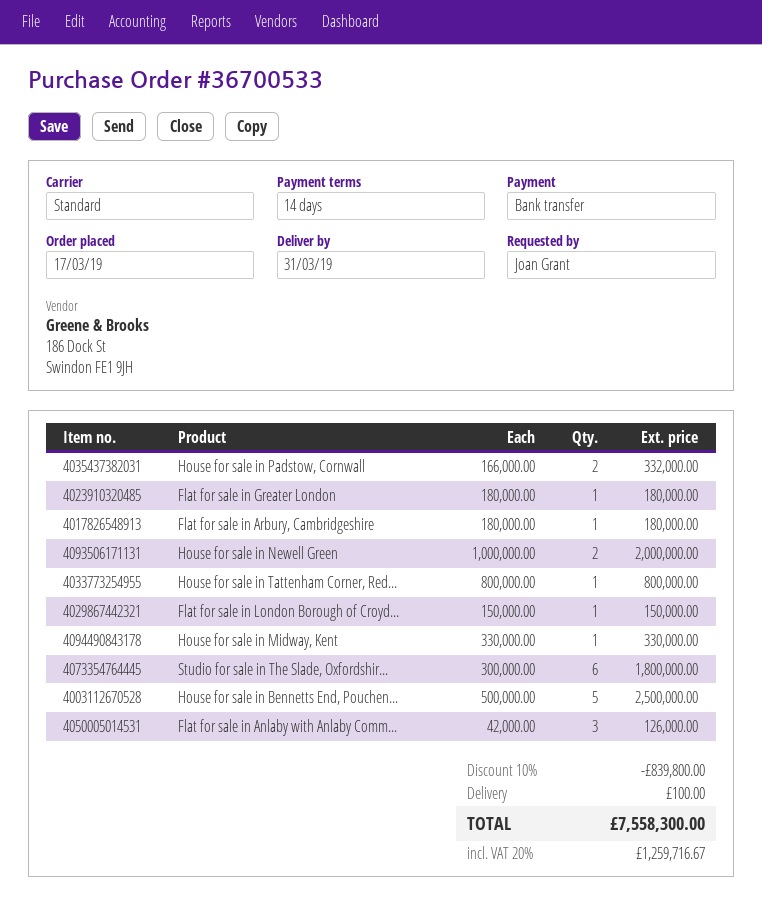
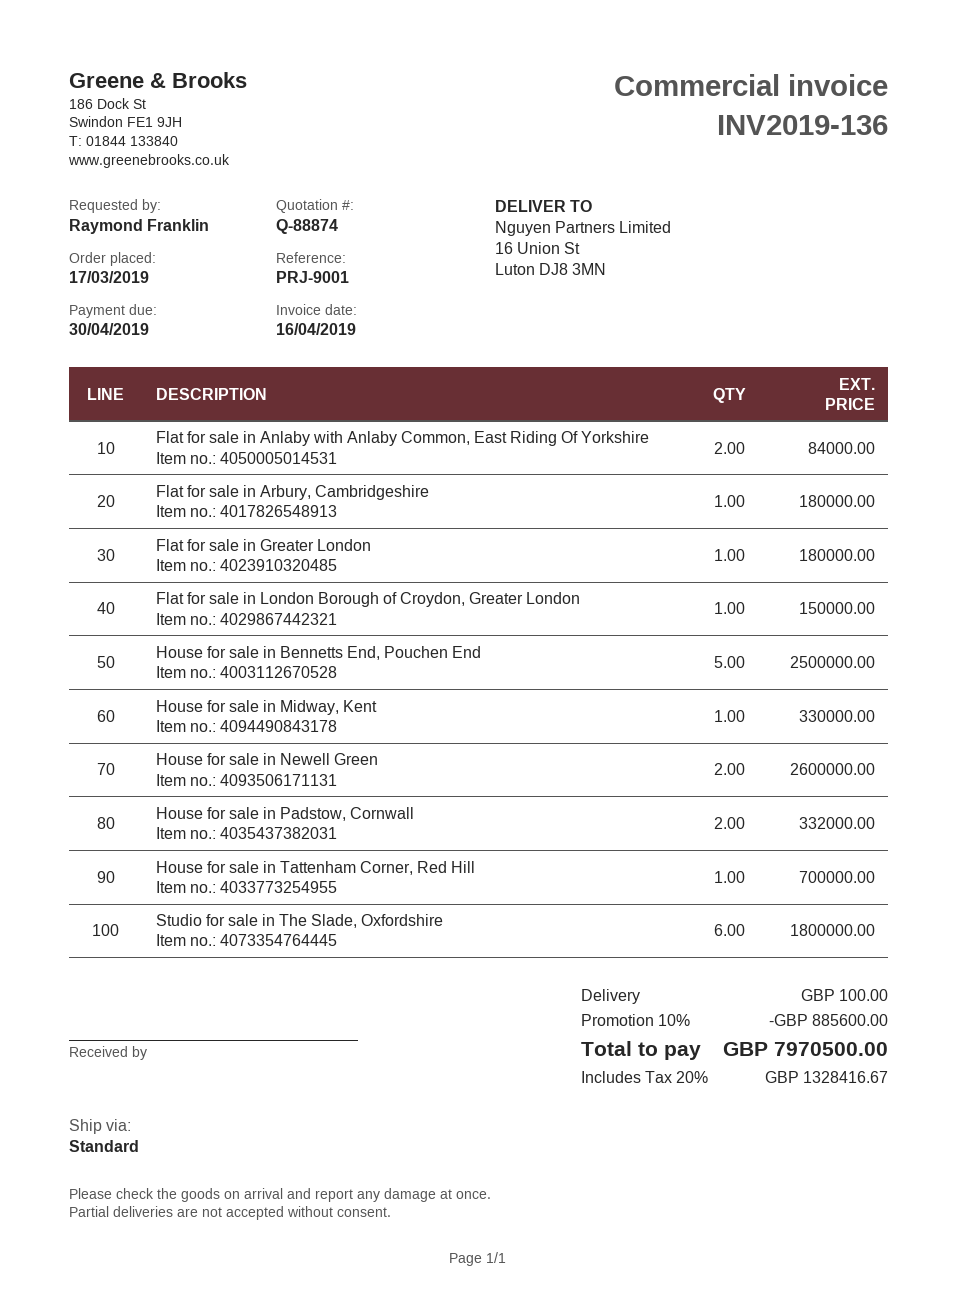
ordered by: Joan Grant -> Raymond Franklin
House for sale in Newell Green: 2 for 2000000.00 -> 2 for 2600000.00
House for sale in Tattenham Corner, Red...: 1 for 800000.00 -> 1 for 700000.00
Flat for sale in Anlaby with Anlaby Comm...: 3 for 126000.00 -> 2 for 84000.00
discount: 10% = 839800.00 -> 10% = 885600.00
tax: 20% = 1259716.67 -> 20% = 1328416.67
total: 7558300.00 -> 7970500.00

